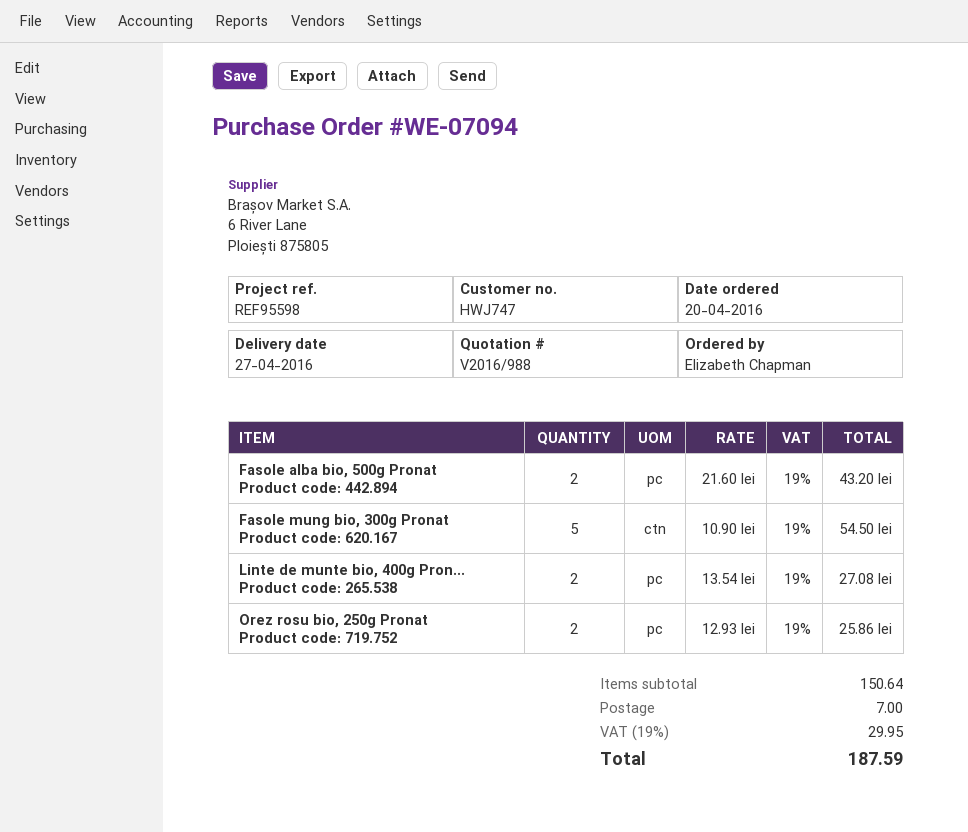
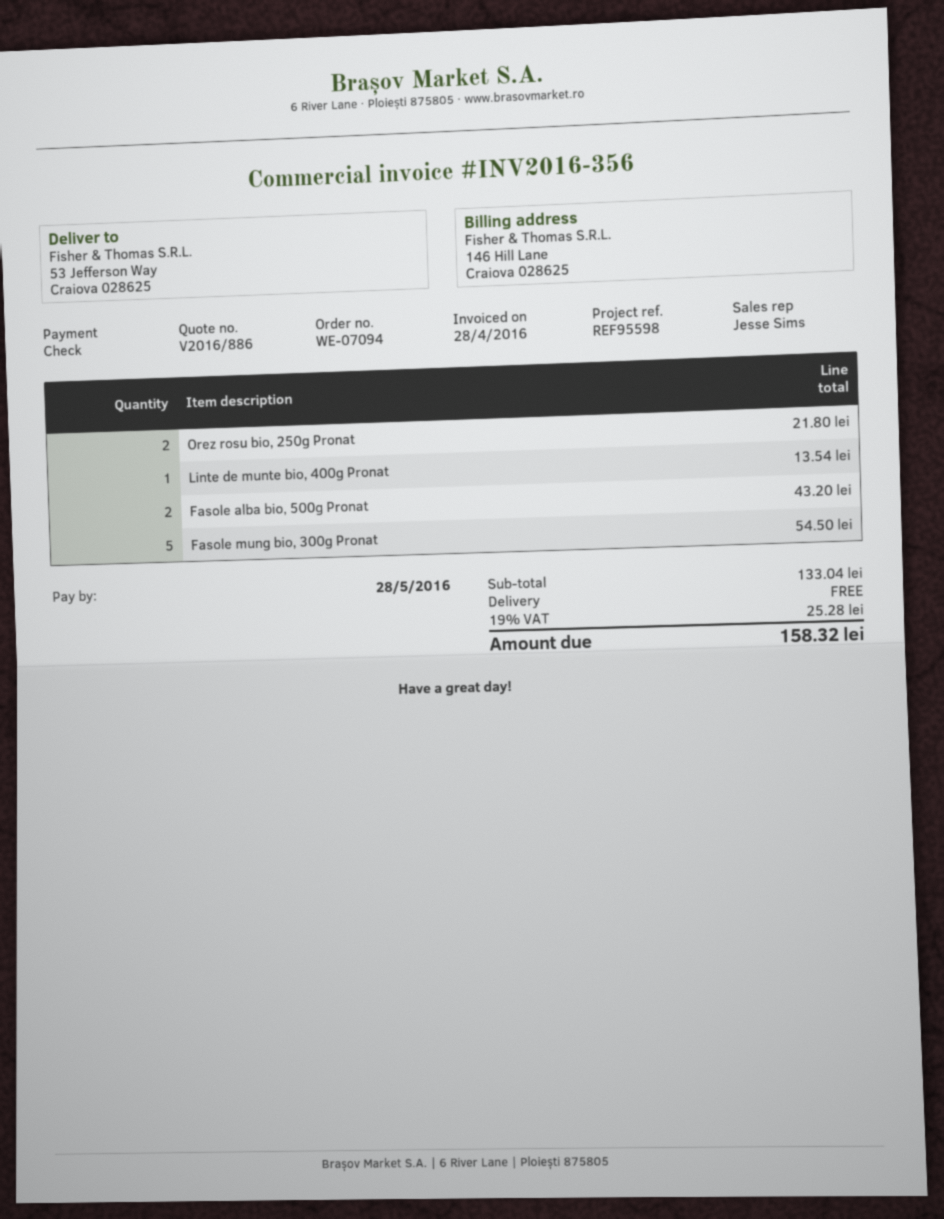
quote number: V2016/988 -> V2016/886
Linte de munte bio, 400g Pron...: 2 for 27.08 -> 1 for 13.54
Orez rosu bio, 250g Pronat: 2 for 25.86 -> 2 for 21.80
subtotal: 150.64 -> 133.04
shipping: 7.00 -> 0.00
tax: 19% = 29.95 -> 19% = 25.28
total: 187.59 -> 158.32

